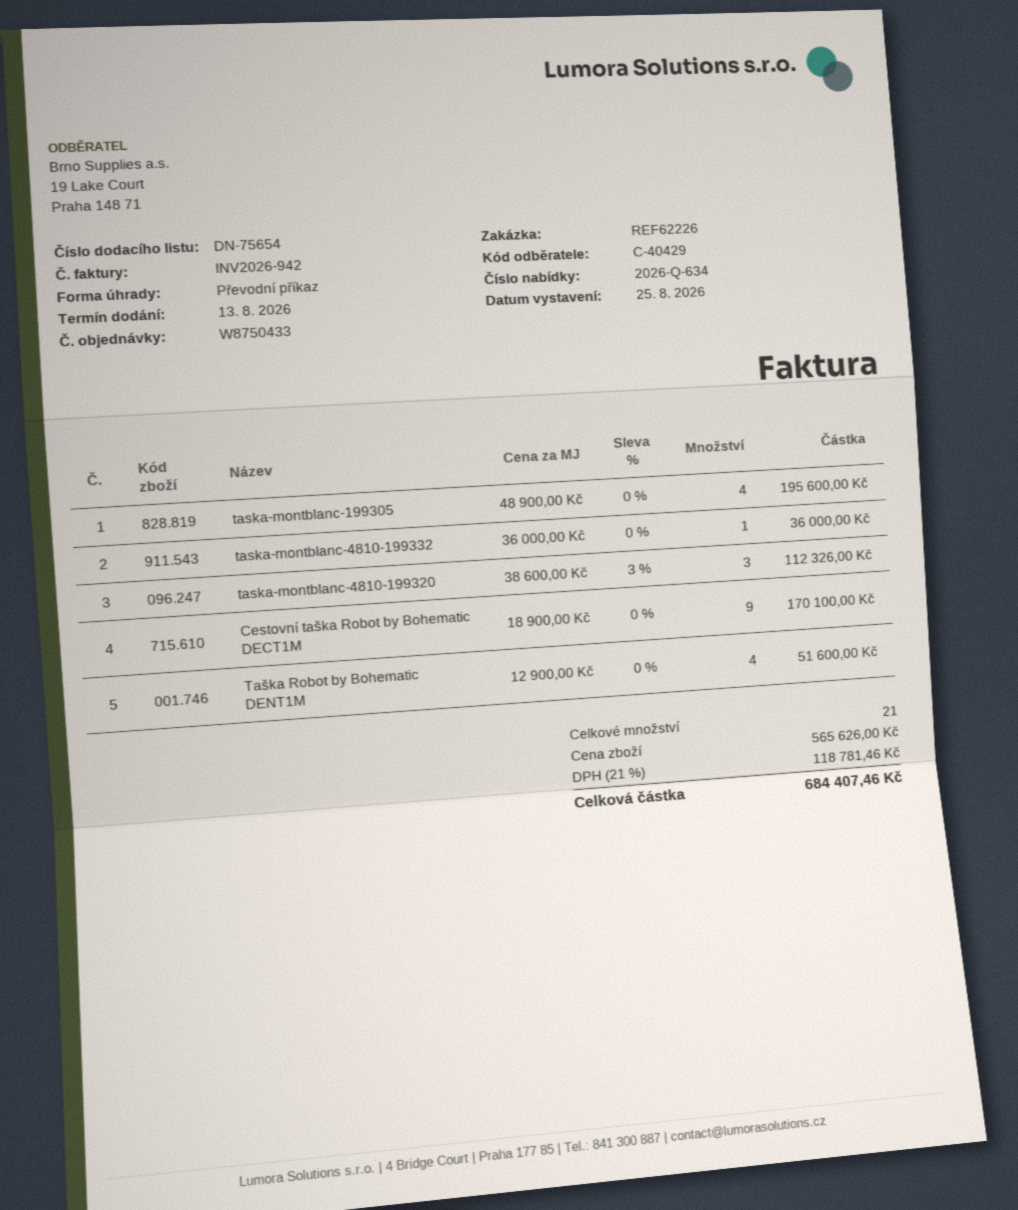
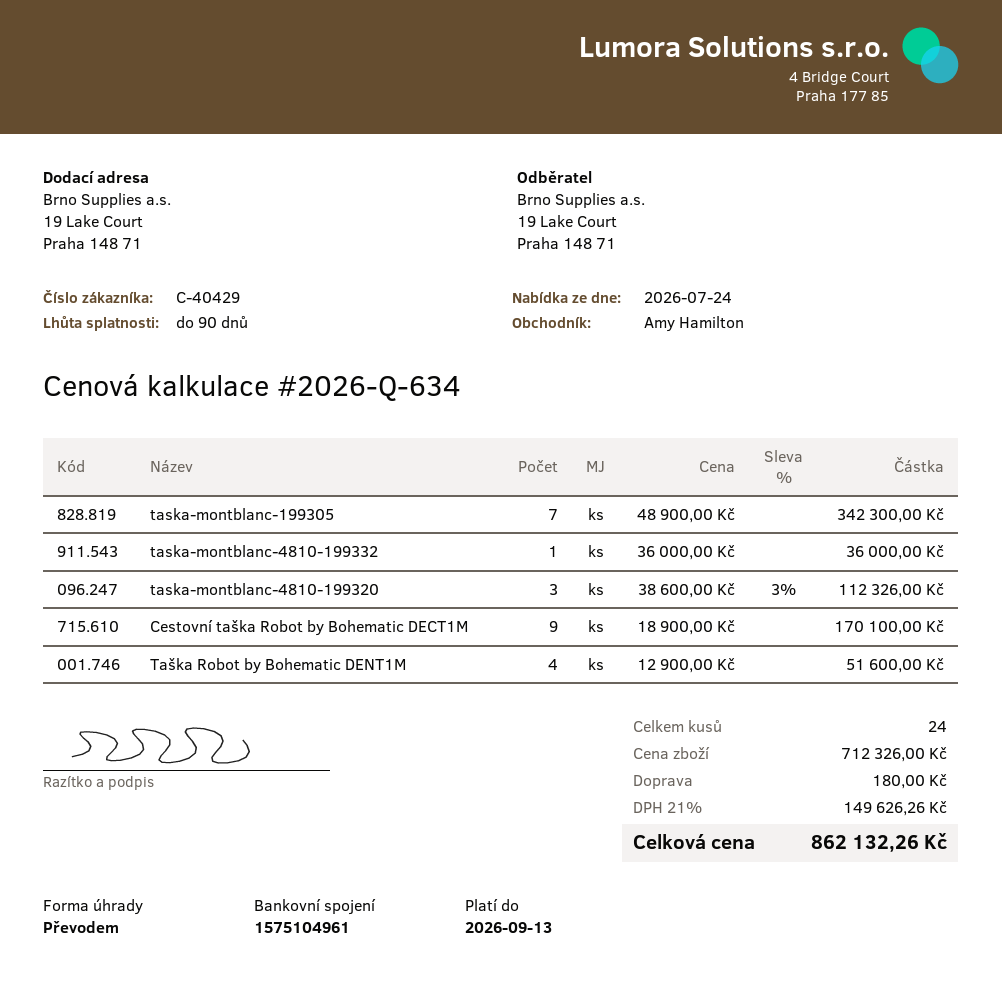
taska-montblanc-199305: 4 x 48900.00 = 195600.00 -> 7 x 48900.00 = 342300.00
total quantity: 21 -> 24
subtotal: 565626.00 -> 712326.00
shipping: none -> 180.00
tax: 21% = 118781.46 -> 21% = 149626.26
total: 684407.46 -> 862132.26

